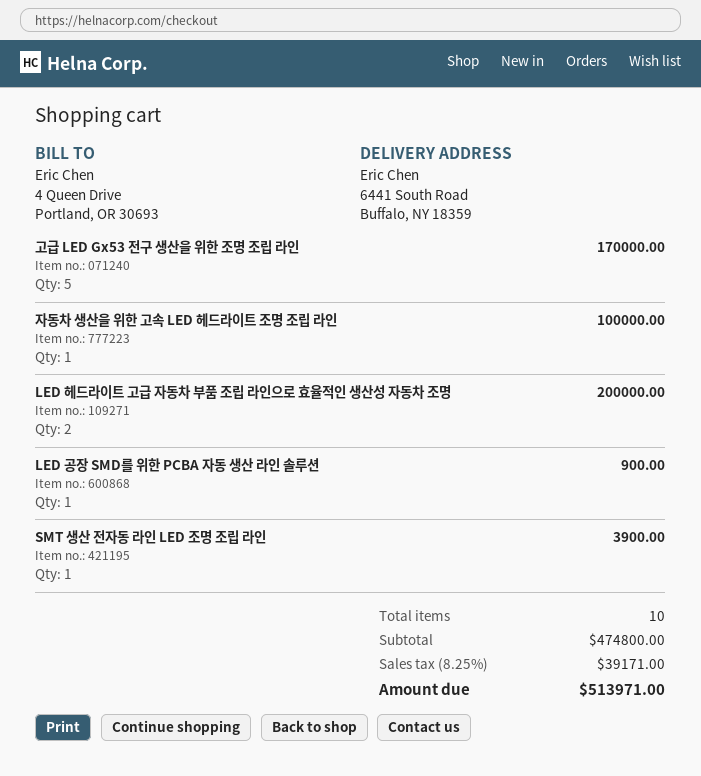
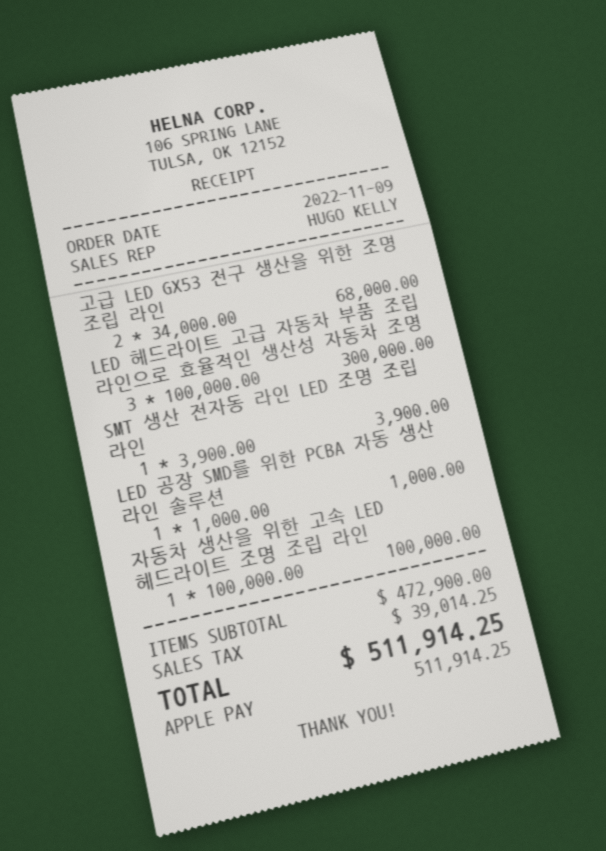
고급 LED Gx53 전구 생산을 위한 조명 조립 라인: 5 for 170000.00 -> 2 for 68000.00
LED 헤드라이트 고급 자동차 부품 조립 라인으로 효율적인 생산성 자동차 조명: 2 for 200000.00 -> 3 for 300000.00
LED 공장 SMD를 위한 PCBA 자동 생산 라인 솔루션: 1 for 900.00 -> 1 for 1000.00
subtotal: 474800.00 -> 472900.00
tax: 39171.00 -> 39014.25
total: 513971.00 -> 511914.25

